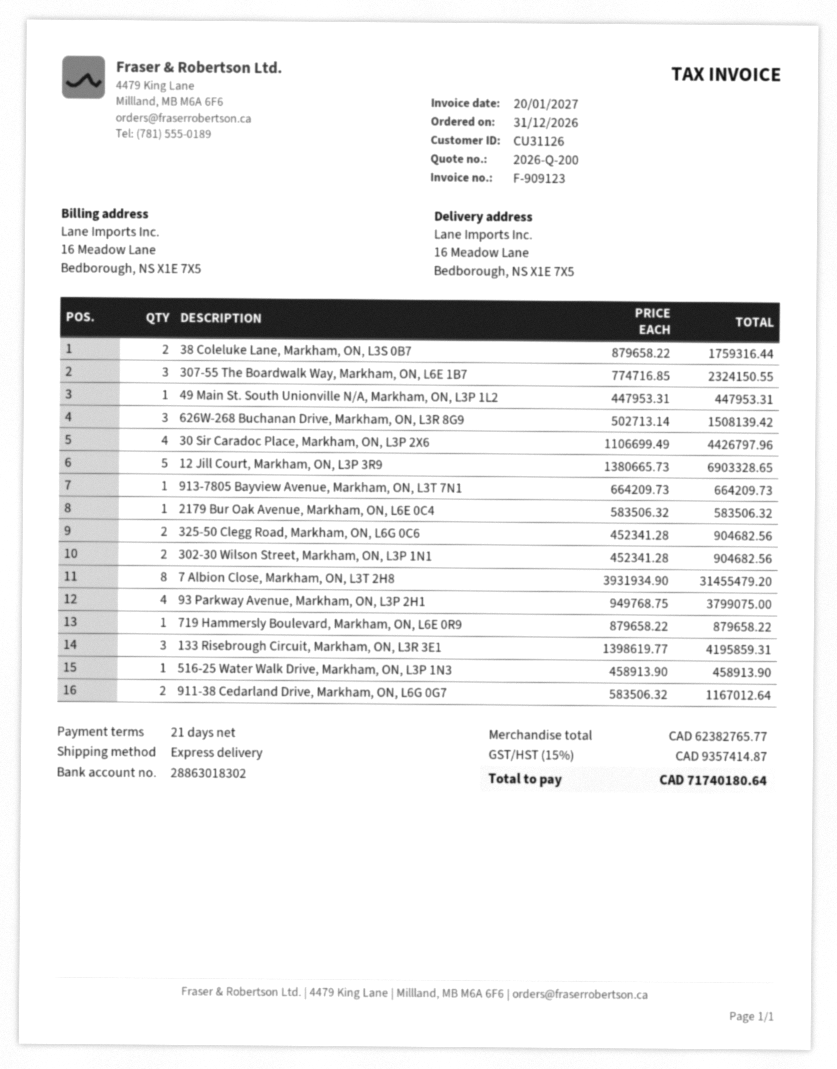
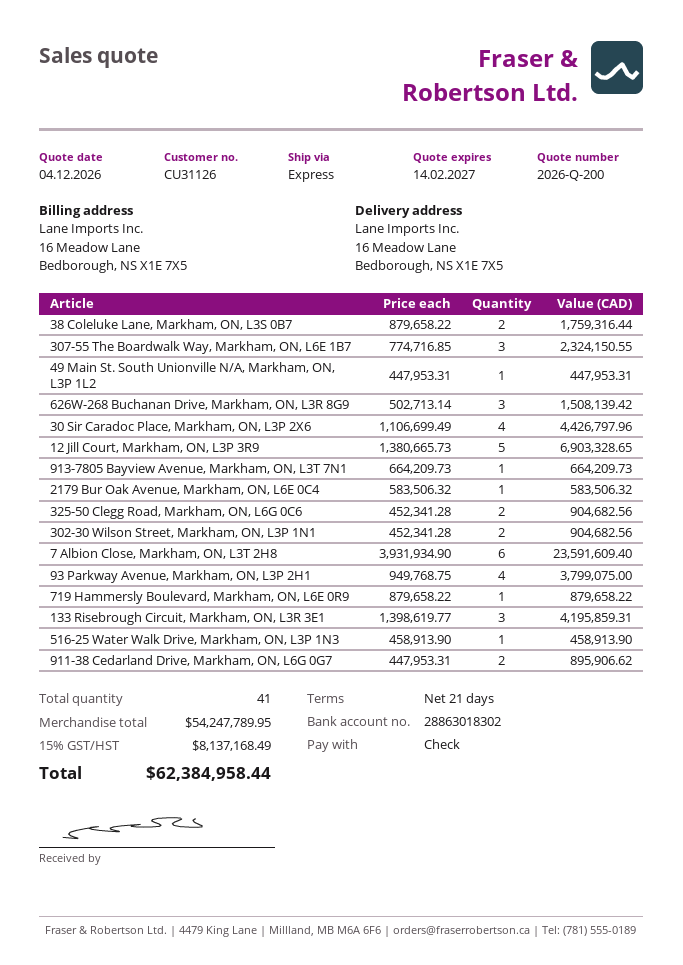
7 Albion Close, Markham, ON, L3T 2H8: 8 x 3931934.90 = 31455479.20 -> 6 x 3931934.90 = 23591609.40
911-38 Cedarland Drive, Markham, ON, L6G 0G7: 2 x 583506.32 = 1167012.64 -> 2 x 447953.31 = 895906.62
subtotal: 62382765.77 -> 54247789.95
tax: 15% = 9357414.87 -> 15% = 8137168.49
total: 71740180.64 -> 62384958.44

